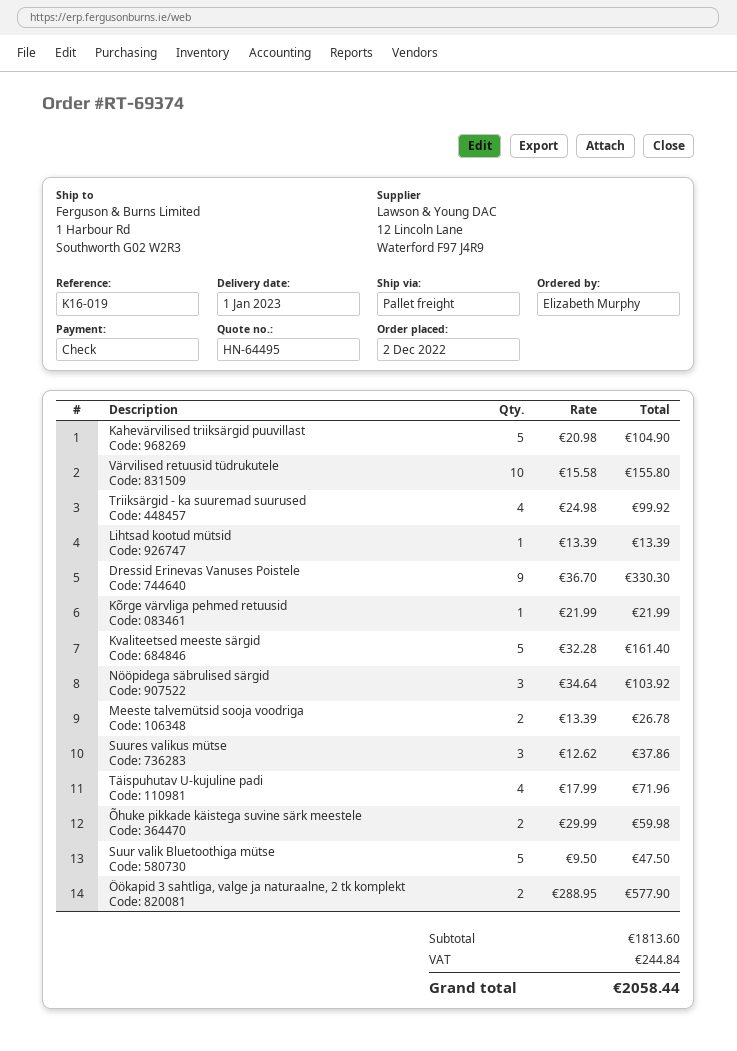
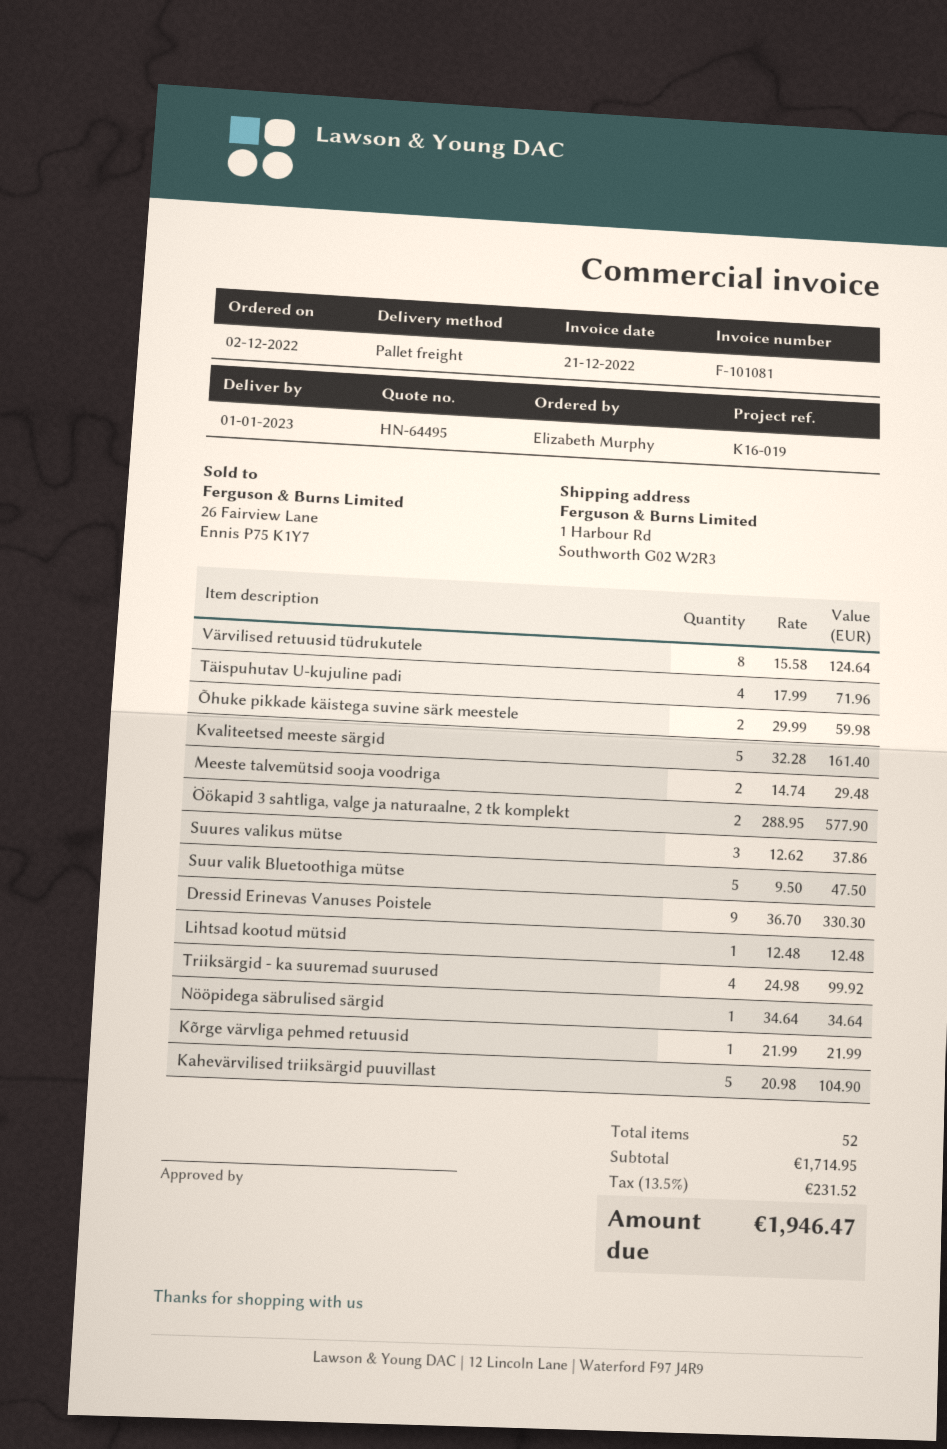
Värvilised retuusid tüdrukutele: 10 x 15.58 = 155.80 -> 8 x 15.58 = 124.64
Lihtsad kootud mütsid: 1 x 13.39 = 13.39 -> 1 x 12.48 = 12.48
Nööpidega säbrulised särgid: 3 x 34.64 = 103.92 -> 1 x 34.64 = 34.64
Meeste talvemütsid sooja voodriga: 2 x 13.39 = 26.78 -> 2 x 14.74 = 29.48
subtotal: 1813.60 -> 1714.95
tax: 244.84 -> 231.52
total: 2058.44 -> 1946.47

